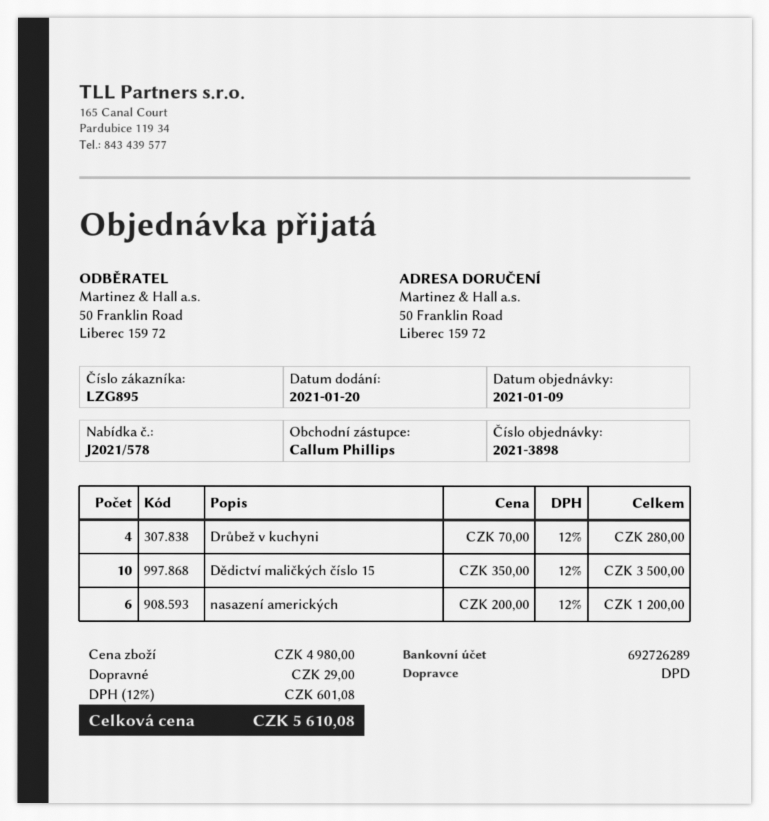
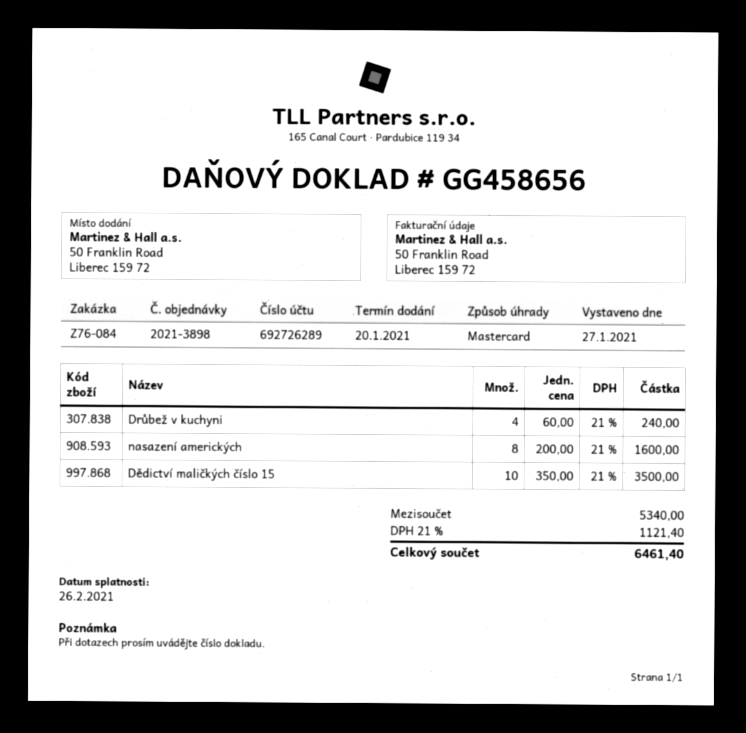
Drůbež v kuchyni: 4 x 70.00 = 280.00 -> 4 x 60.00 = 240.00
nasazení amerických: 6 x 200.00 = 1200.00 -> 8 x 200.00 = 1600.00
subtotal: 4980.00 -> 5340.00
shipping: 29.00 -> none
tax: 12% = 601.08 -> 21% = 1121.40
total: 5610.08 -> 6461.40

